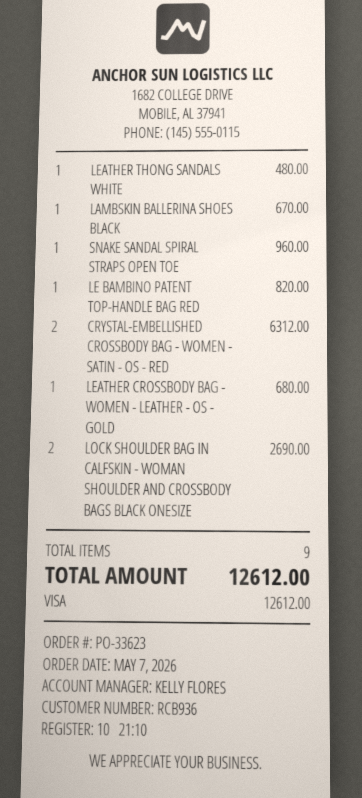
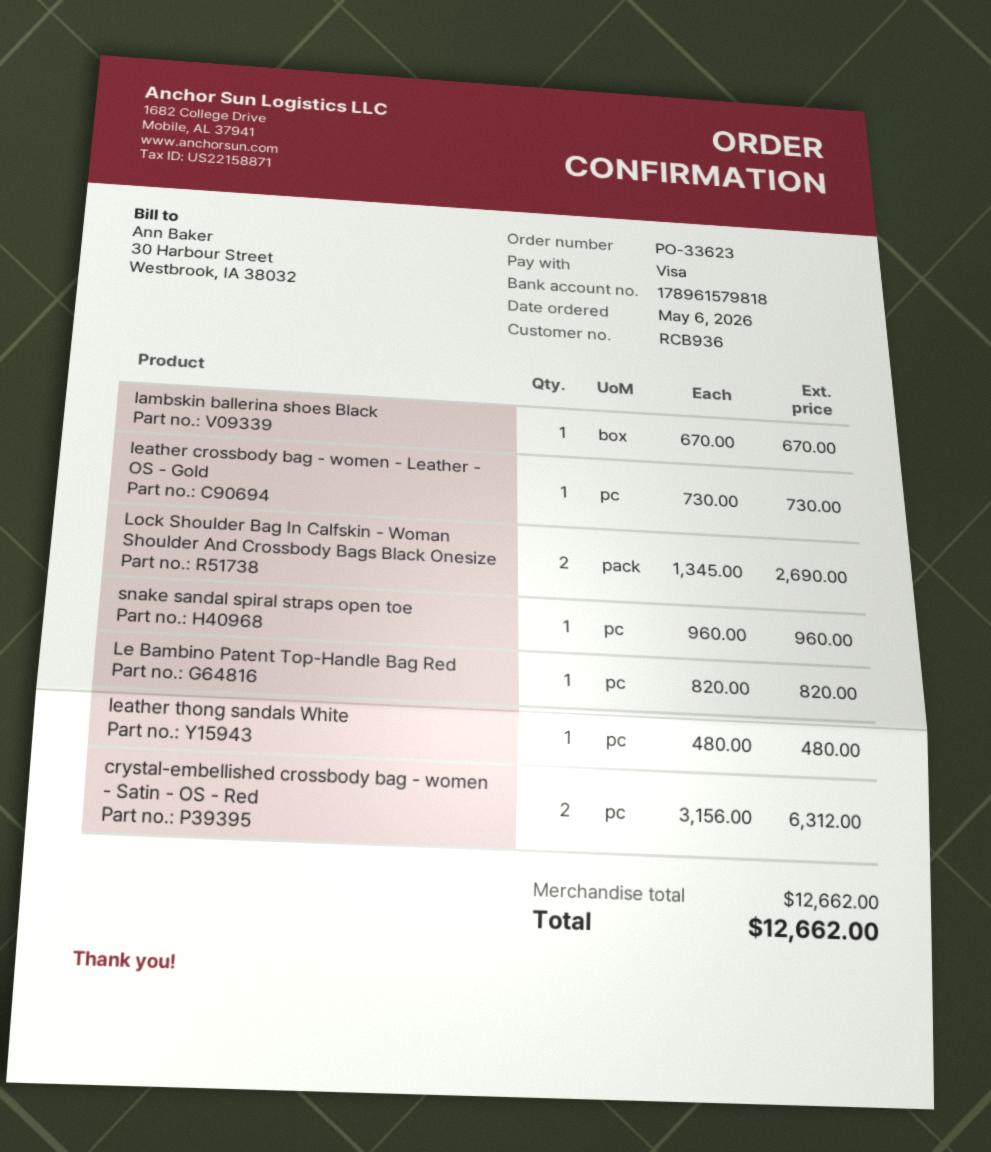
order date: 2026-05-07 -> 2026-05-06
LEATHER CROSSBODY BAG - WOMEN - LEATHER - OS - GOLD: 1 for 680.00 -> 1 for 730.00
total: 12612.00 -> 12662.00

